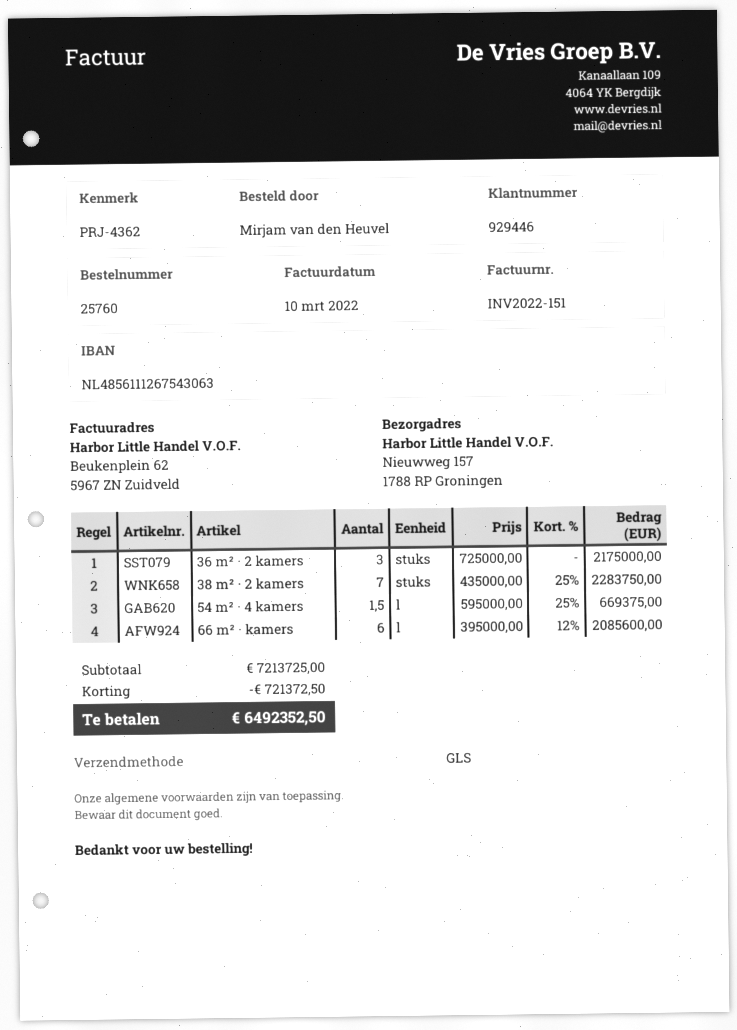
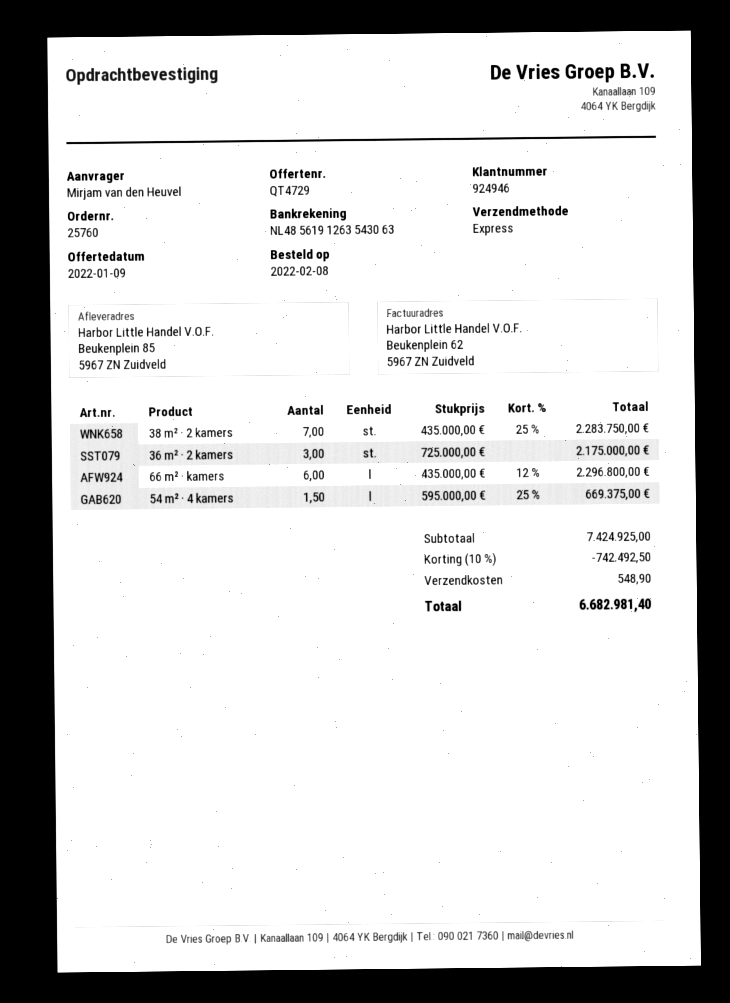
customer number: 929446 -> 924946
bank account: NL4856111267543063 -> NL4856191263543063
shipping method: GLS -> express
ship to: Nieuwweg 157, 1788 RP Groningen -> Beukenplein 85, 5967 ZN Zuidveld
66 m² · kamers: 6 x 395000.00 - 12% = 2085600.00 -> 6 x 435000.00 - 12% = 2296800.00
subtotal: 7213725.00 -> 7424925.00
discount: 721372.50 -> 742492.50
shipping: none -> 548.90
total: 6492352.50 -> 6682981.40

